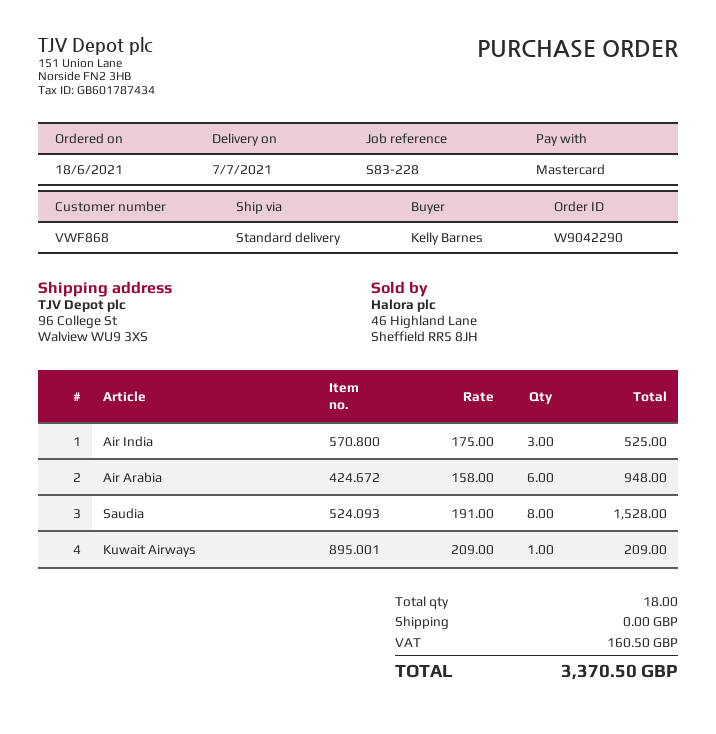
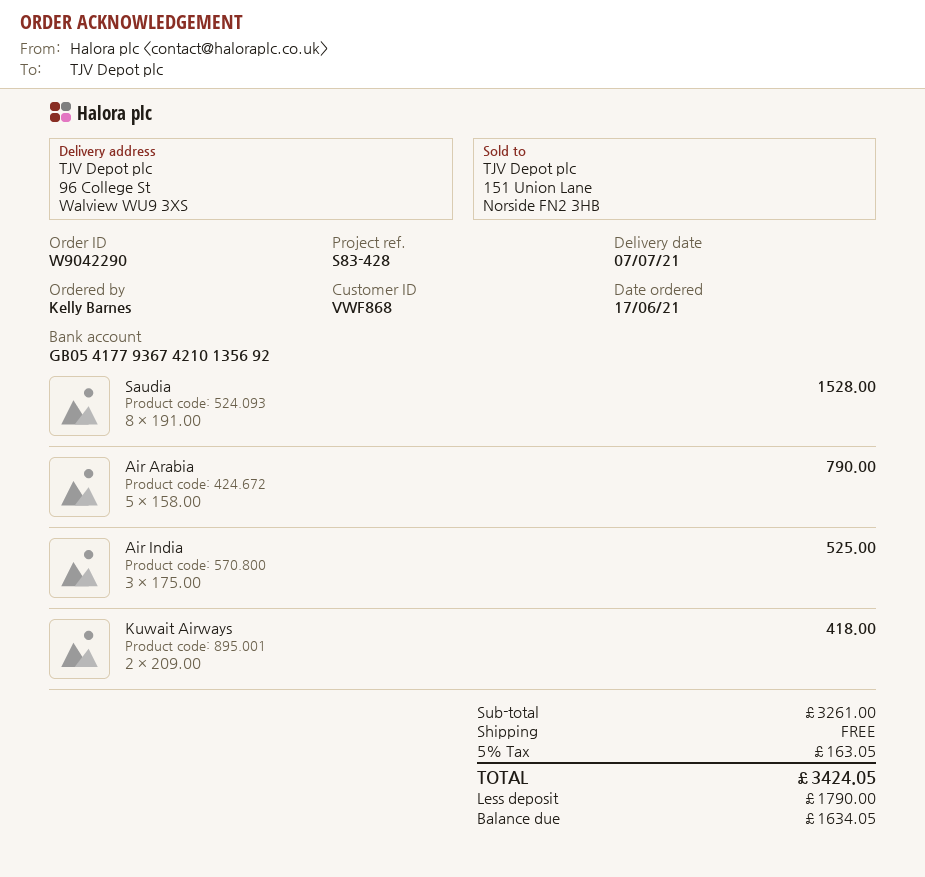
order date: 2021-06-18 -> 2021-06-17
reference: S83-228 -> S83-428
Air Arabia: 6 x 158.00 = 948.00 -> 5 x 158.00 = 790.00
Kuwait Airways: 1 x 209.00 = 209.00 -> 2 x 209.00 = 418.00
tax: 160.50 -> 163.05
total: 3370.50 -> 3424.05

